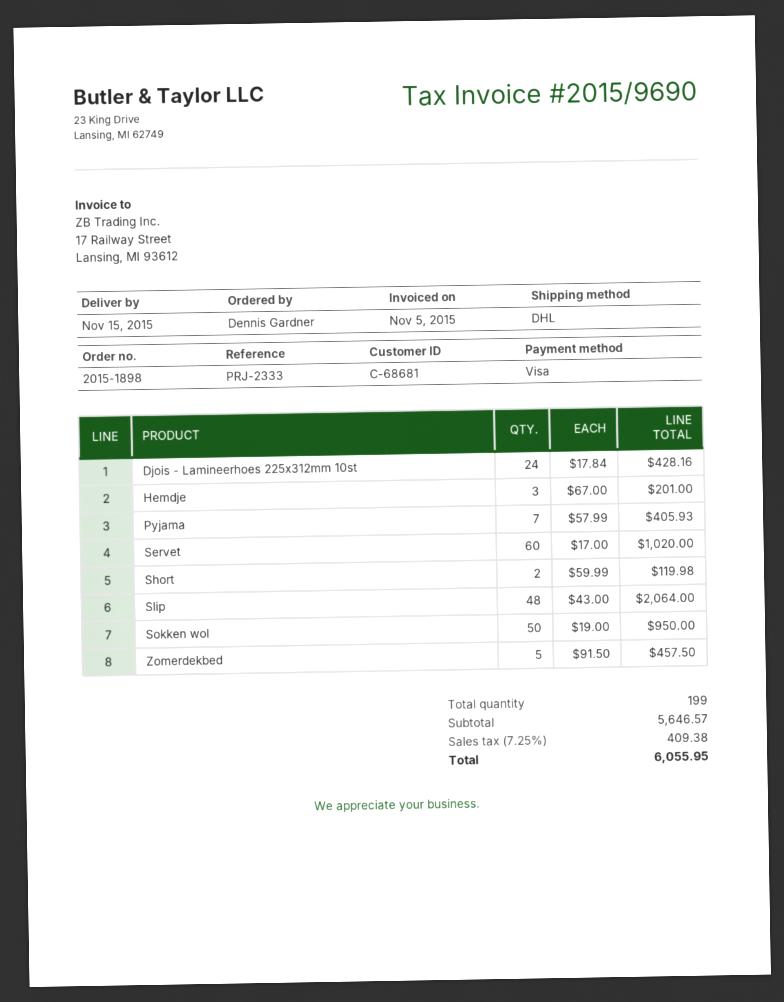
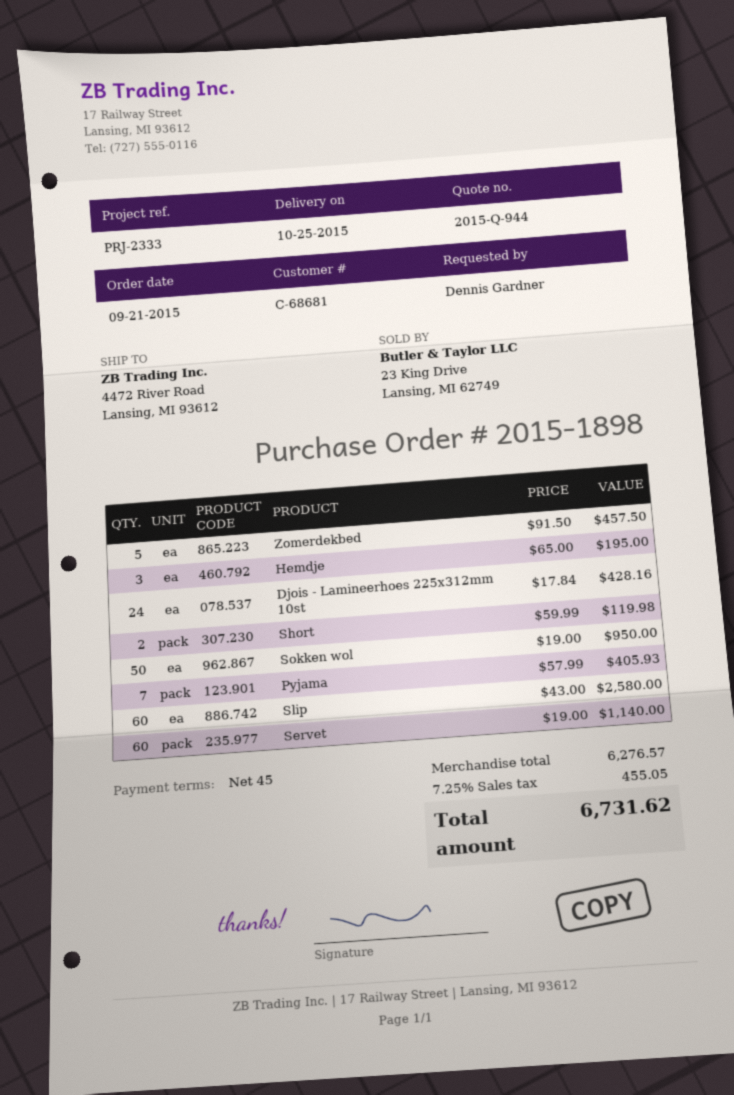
delivery date: 2015-11-15 -> 2015-10-25
Hemdje: 3 x 67.00 = 201.00 -> 3 x 65.00 = 195.00
Servet: 60 x 17.00 = 1020.00 -> 60 x 19.00 = 1140.00
Slip: 48 x 43.00 = 2064.00 -> 60 x 43.00 = 2580.00
subtotal: 5646.57 -> 6276.57
tax: 7.25% = 409.38 -> 7.25% = 455.05
total: 6055.95 -> 6731.62

